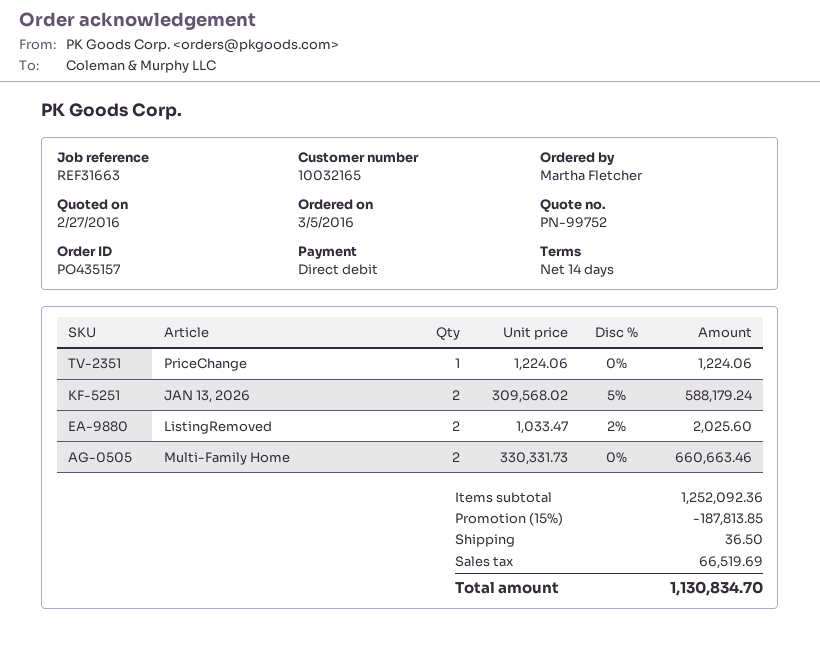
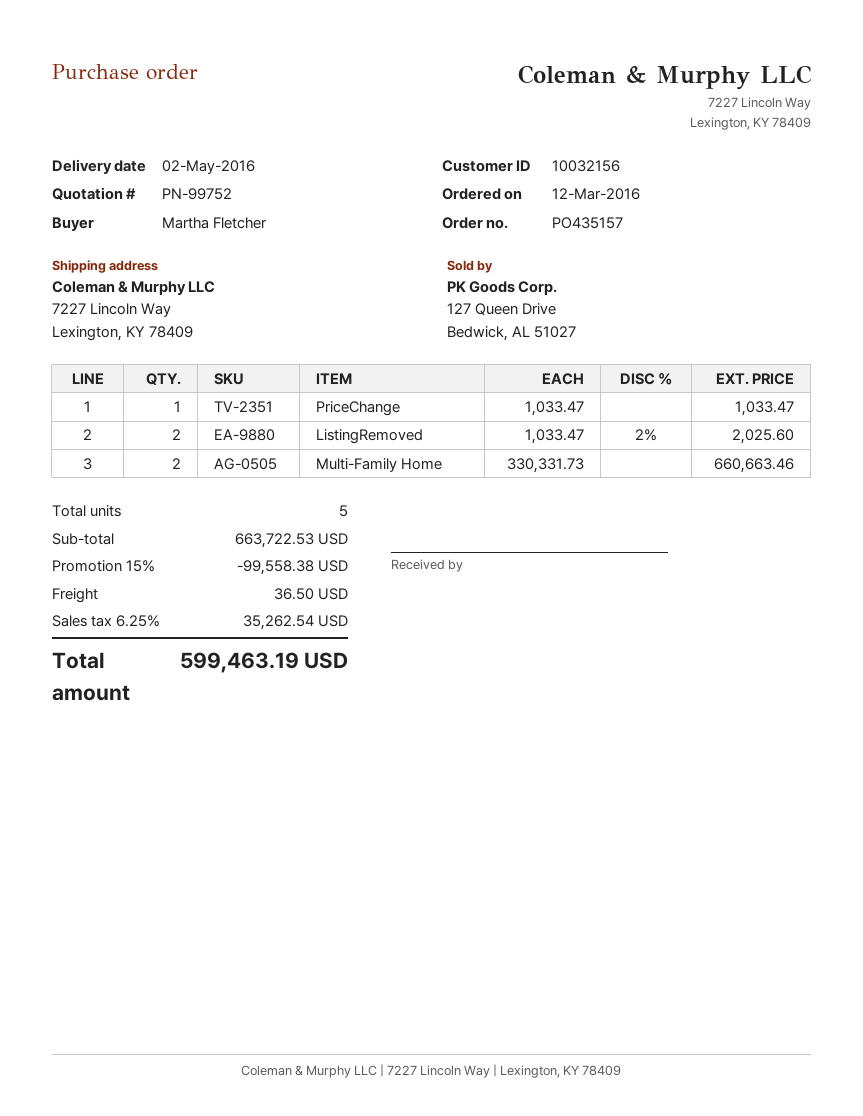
order date: 2016-03-05 -> 2016-03-12
customer number: 10032165 -> 10032156
PriceChange: 1 x 1224.06 = 1224.06 -> 1 x 1033.47 = 1033.47
JAN 13, 2026: 2 x 309568.02 - 5% = 588179.24 -> none
subtotal: 1252092.36 -> 663722.53
discount: 15% = 187813.85 -> 15% = 99558.38
tax: 66519.69 -> 35262.54
total: 1130834.70 -> 599463.19

